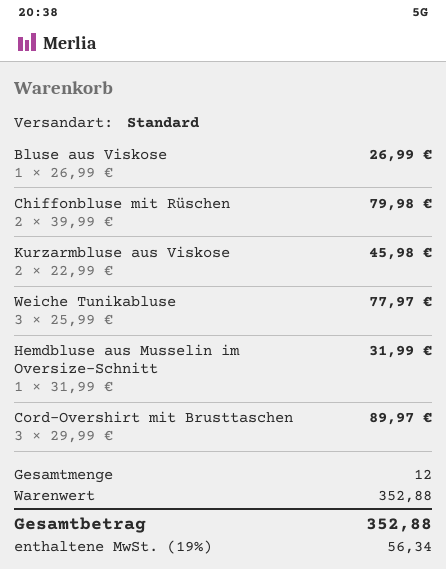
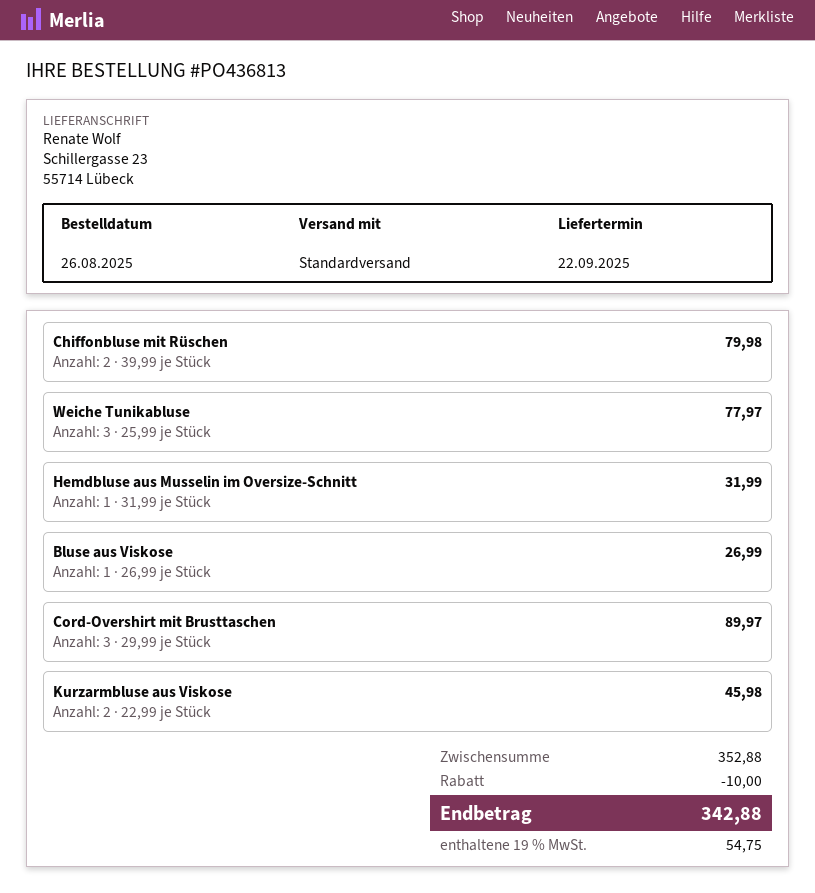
discount: none -> 10.00
tax: 19% = 56.34 -> 19% = 54.75
total: 352.88 -> 342.88

